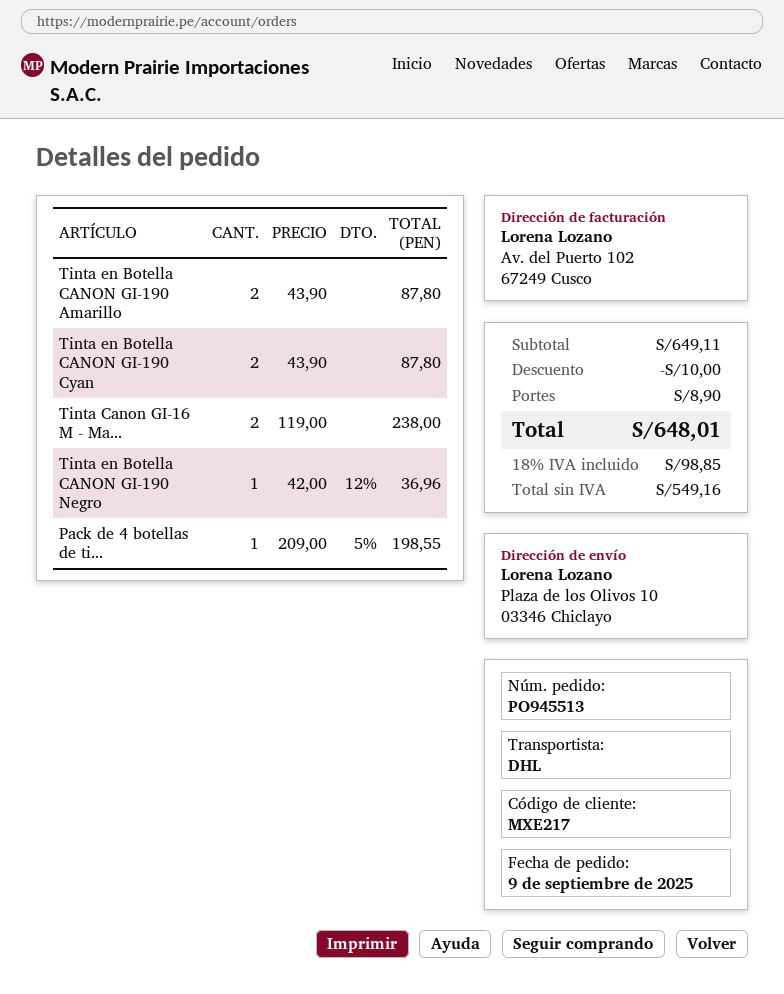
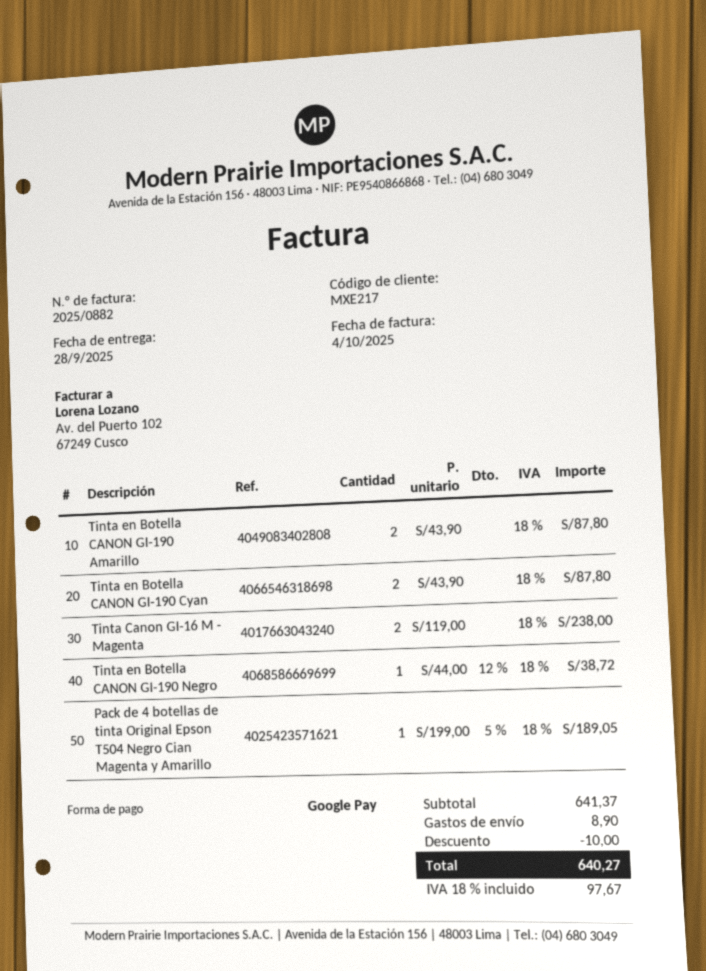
Tinta en Botella CANON GI-190 Negro: 1 x 42.00 - 12% = 36.96 -> 1 x 44.00 - 12% = 38.72
Pack de 4 botellas de ti...: 1 x 209.00 - 5% = 198.55 -> 1 x 199.00 - 5% = 189.05
subtotal: 649.11 -> 641.37
tax: 18% = 98.85 -> 18% = 97.67
total: 648.01 -> 640.27

